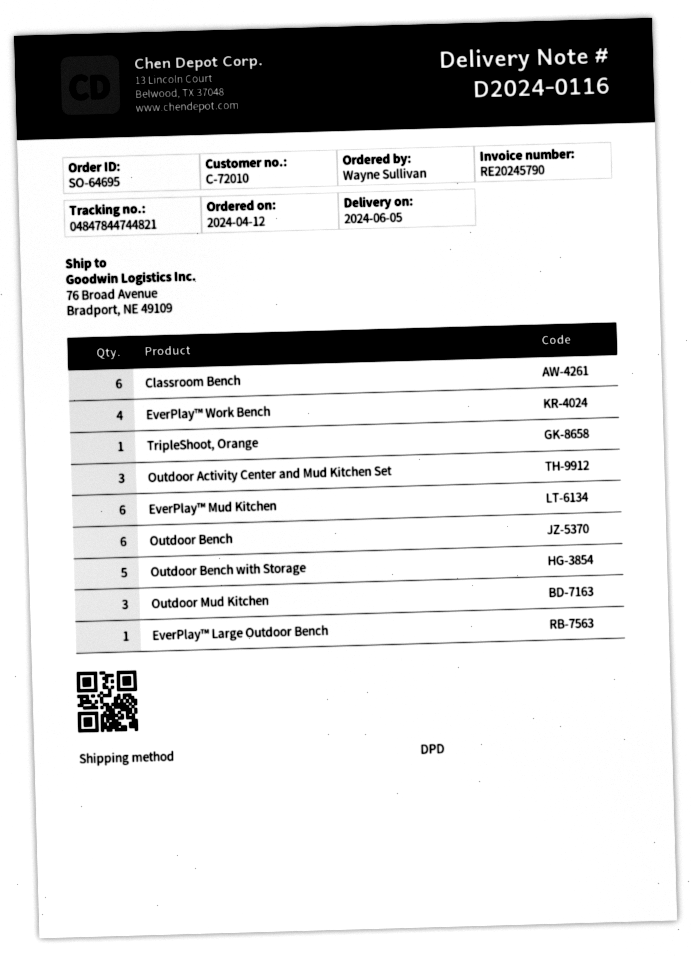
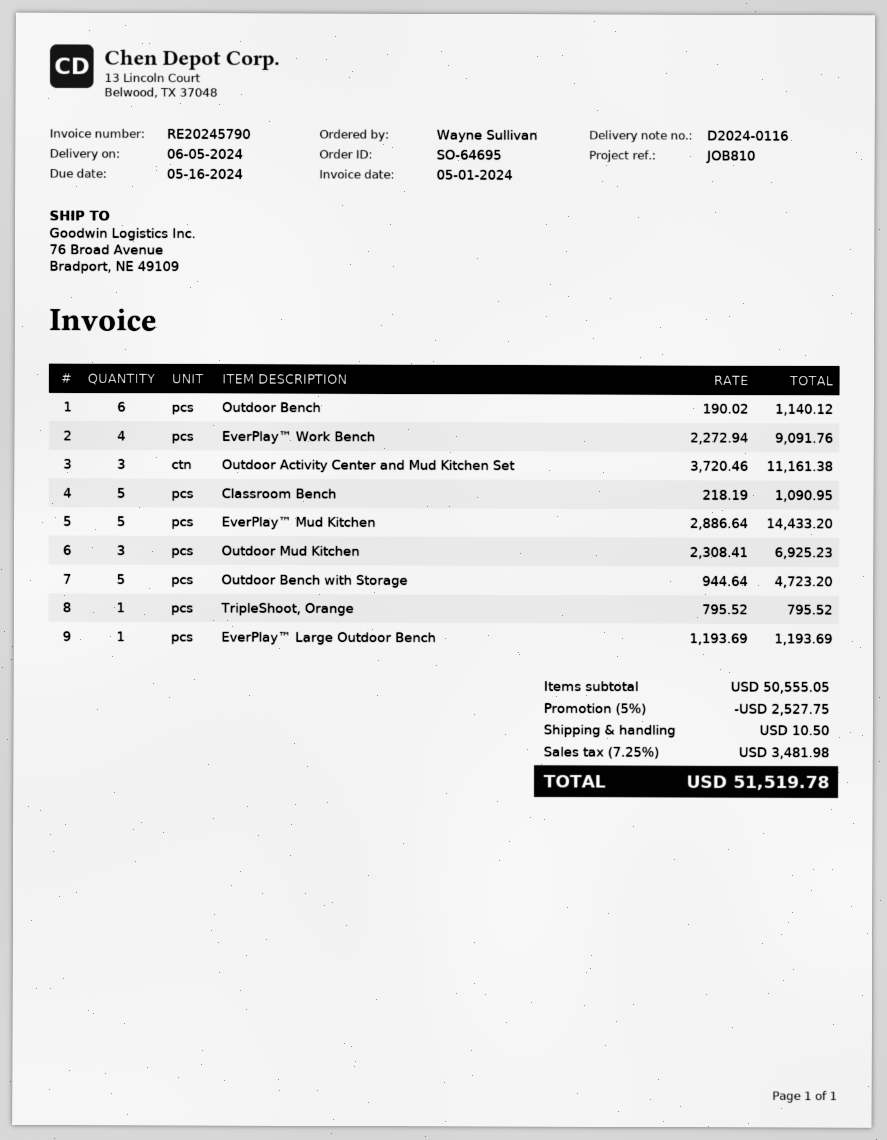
Classroom Bench: 6 -> 5
EverPlay™ Mud Kitchen: 6 -> 5

